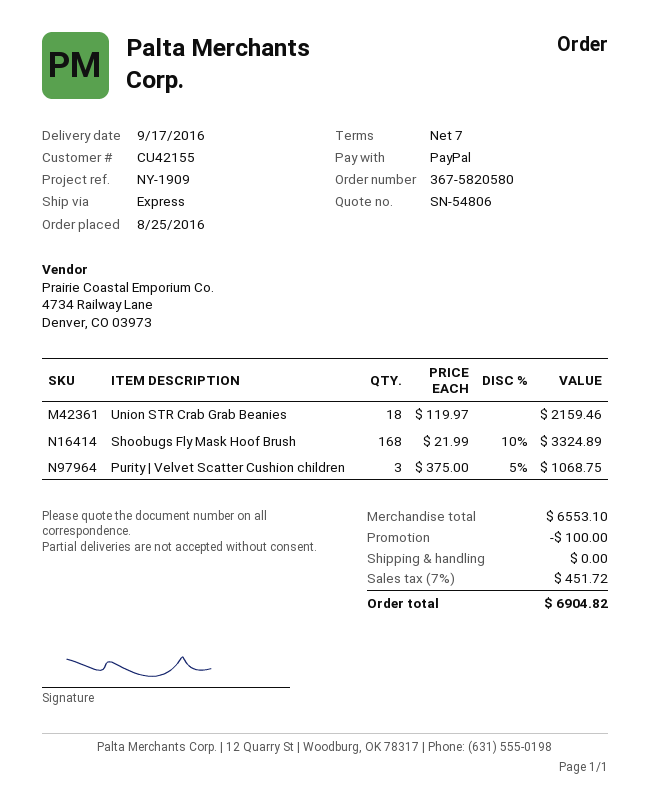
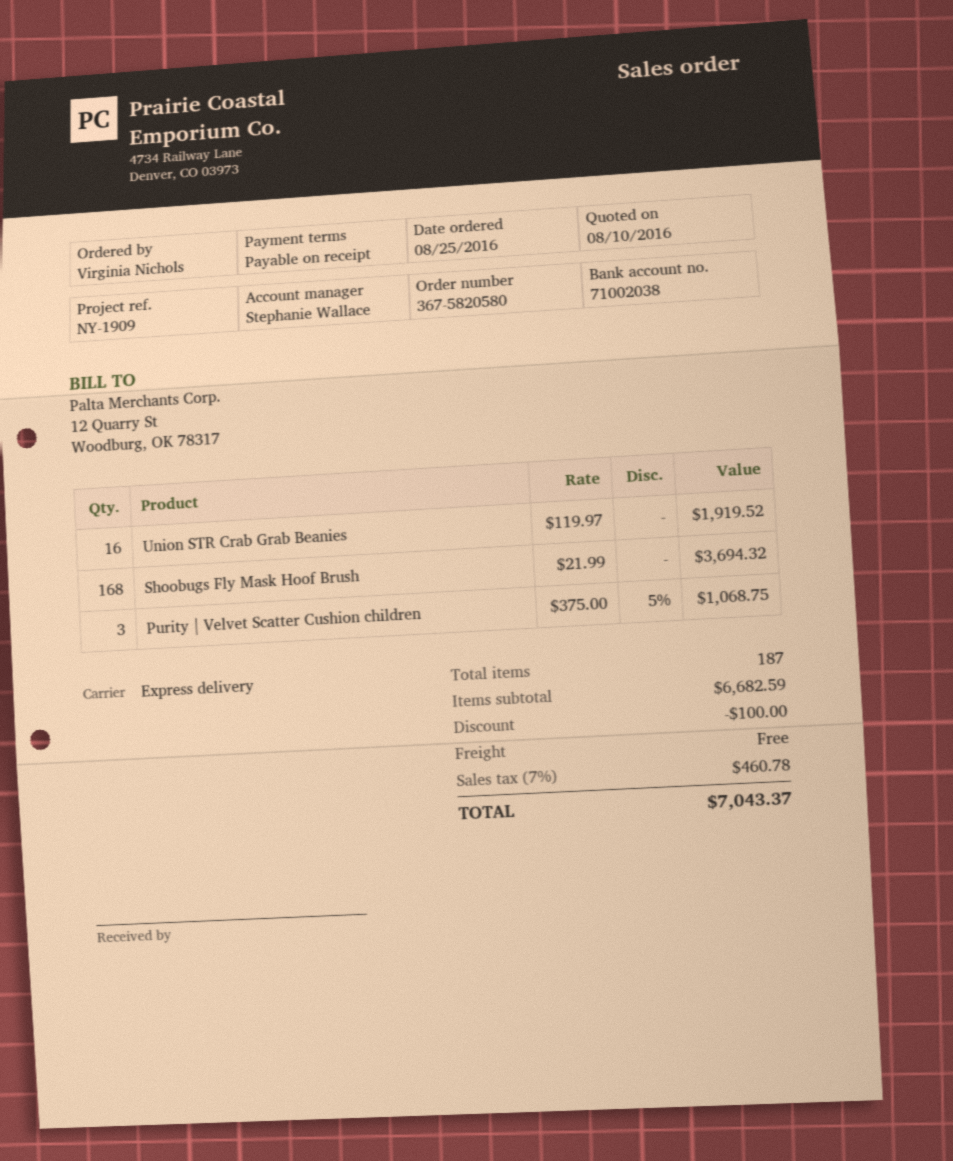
payment terms: 7 days -> on receipt
Union STR Crab Grab Beanies: 18 x 119.97 = 2159.46 -> 16 x 119.97 = 1919.52
Shoobugs Fly Mask Hoof Brush: 168 x 21.99 - 10% = 3324.89 -> 168 x 21.99 = 3694.32
subtotal: 6553.10 -> 6682.59
tax: 7% = 451.72 -> 7% = 460.78
total: 6904.82 -> 7043.37

